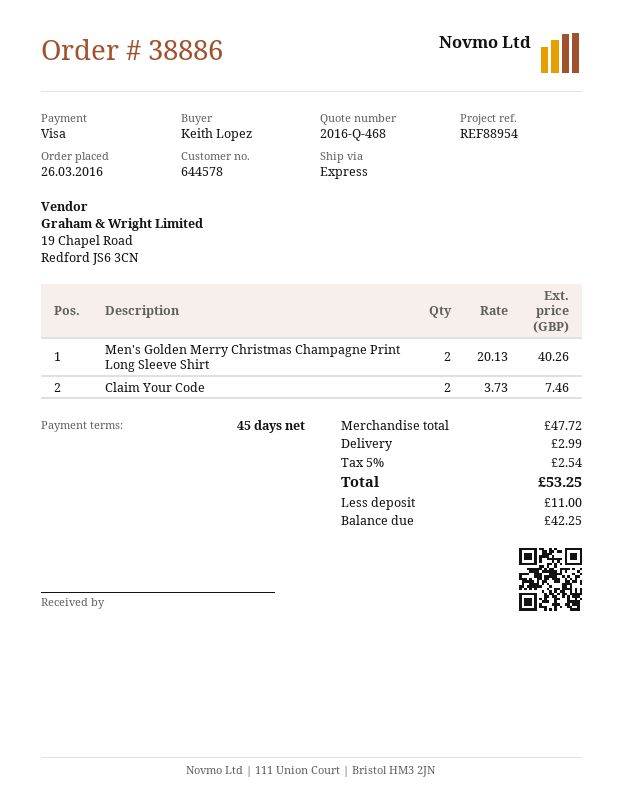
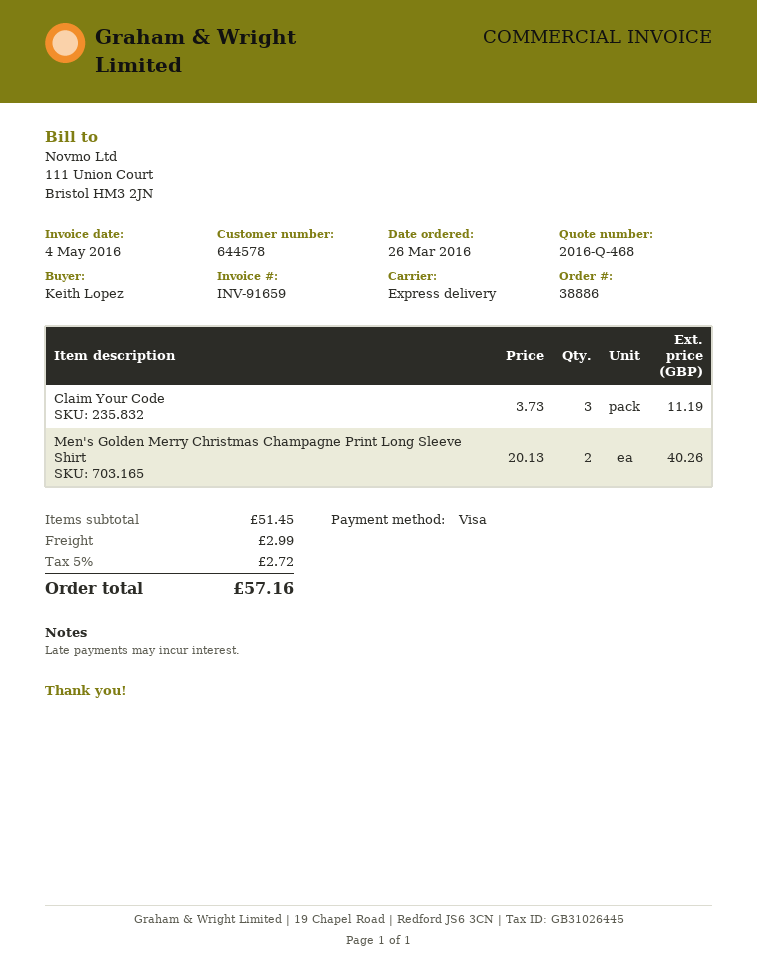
Claim Your Code: 2 x 3.73 = 7.46 -> 3 x 3.73 = 11.19
subtotal: 47.72 -> 51.45
tax: 5% = 2.54 -> 5% = 2.72
total: 53.25 -> 57.16

